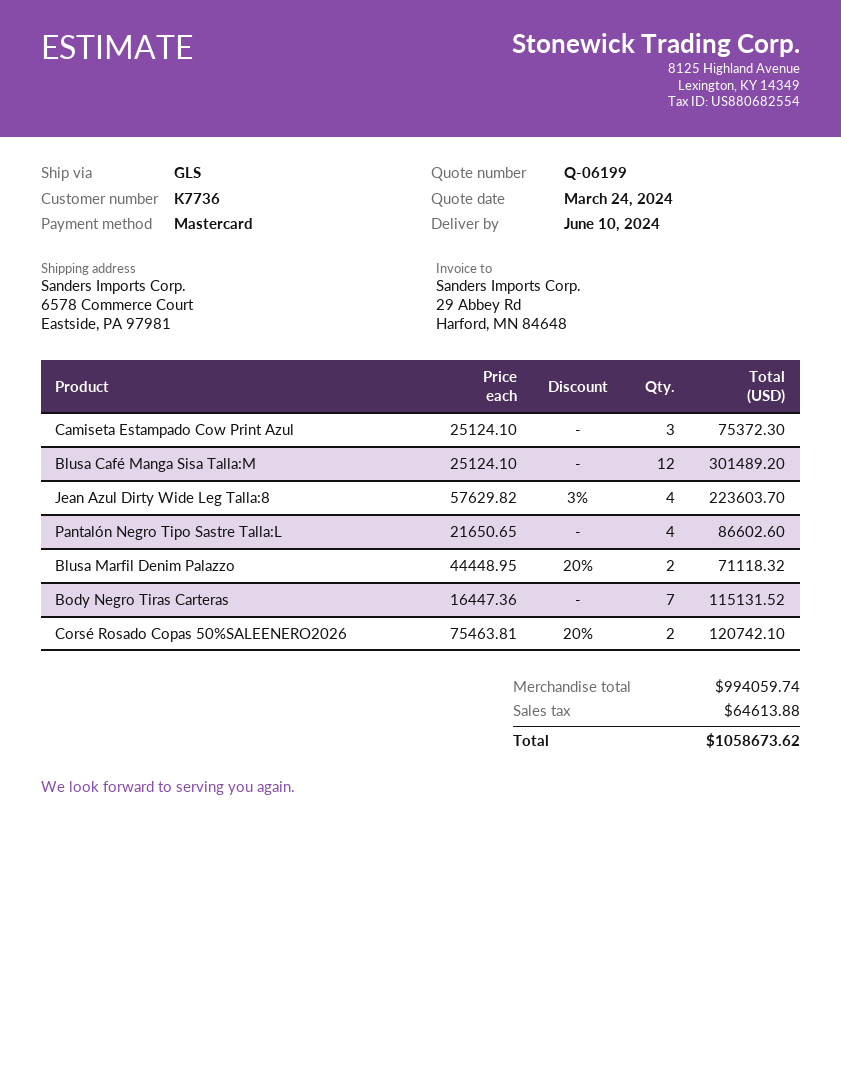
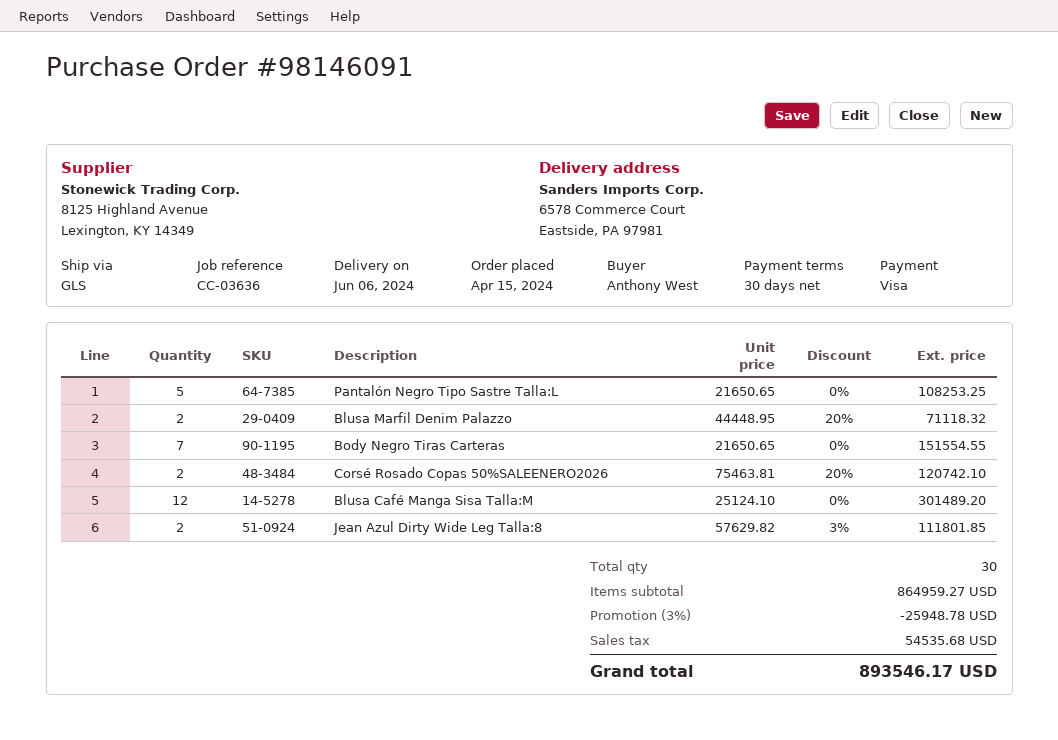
delivery date: 2024-06-10 -> 2024-06-06
payment method: Mastercard -> Visa
Camiseta Estampado Cow Print Azul: 3 x 25124.10 = 75372.30 -> none
Jean Azul Dirty Wide Leg Talla:8: 4 x 57629.82 - 3% = 223603.70 -> 2 x 57629.82 - 3% = 111801.85
Pantalón Negro Tipo Sastre Talla:L: 4 x 21650.65 = 86602.60 -> 5 x 21650.65 = 108253.25
Body Negro Tiras Carteras: 7 x 16447.36 = 115131.52 -> 7 x 21650.65 = 151554.55
subtotal: 994059.74 -> 864959.27
discount: none -> 3% = 25948.78
tax: 64613.88 -> 54535.68
total: 1058673.62 -> 893546.17

